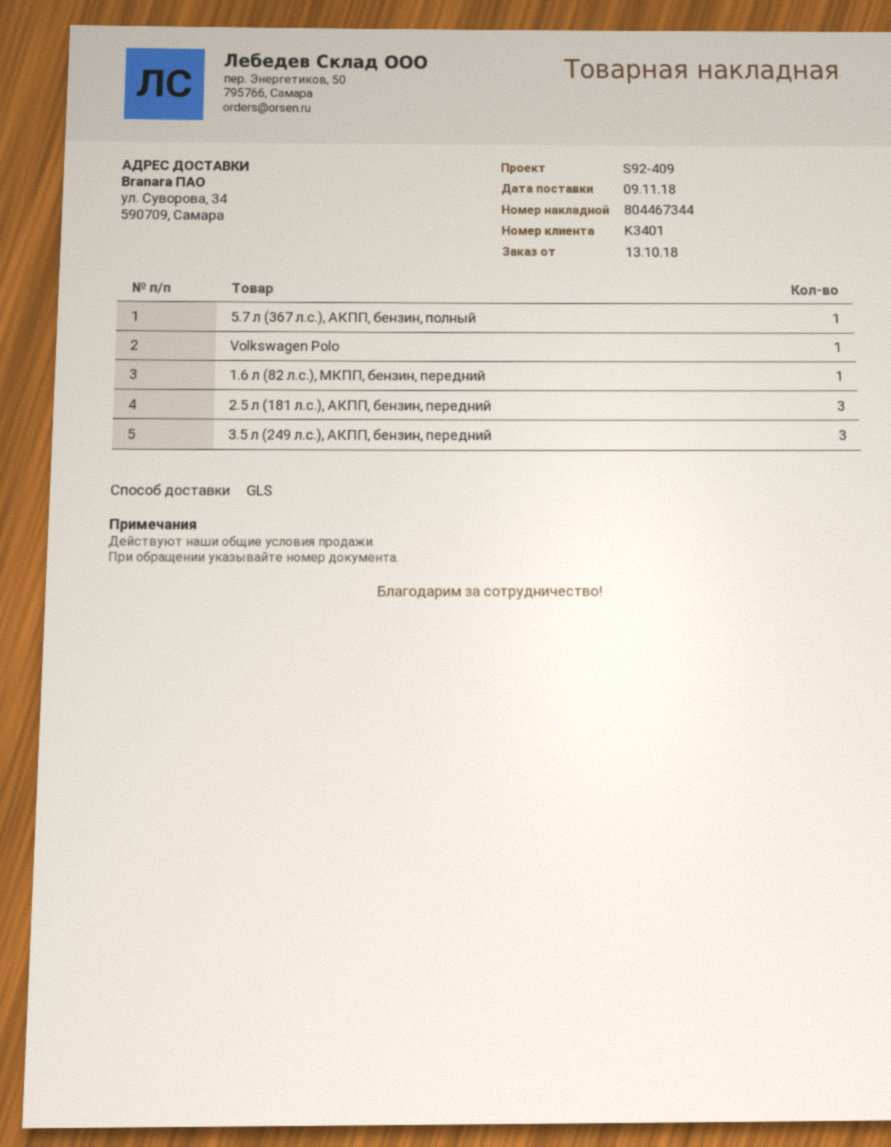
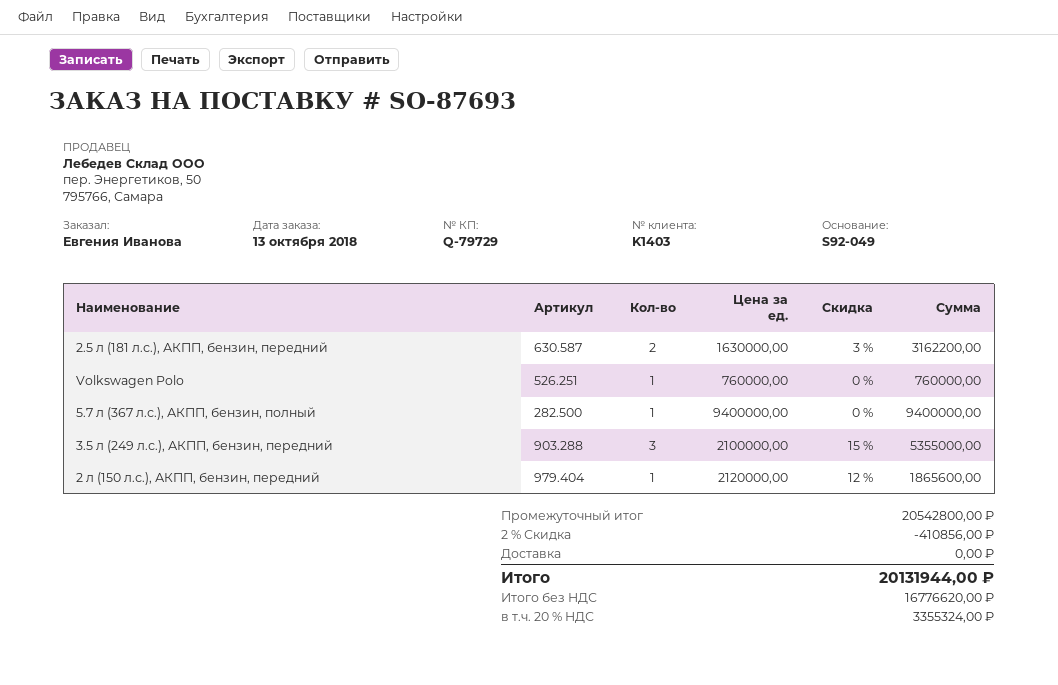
customer number: K3401 -> K1403
reference: S92-409 -> S92-049
1.6 л (82 л.с.), МКПП, бензин, передний: 1 -> none
2.5 л (181 л.с.), АКПП, бензин, передний: 3 -> 2
2 л (150 л.с.), АКПП, бензин, передний: none -> 1

